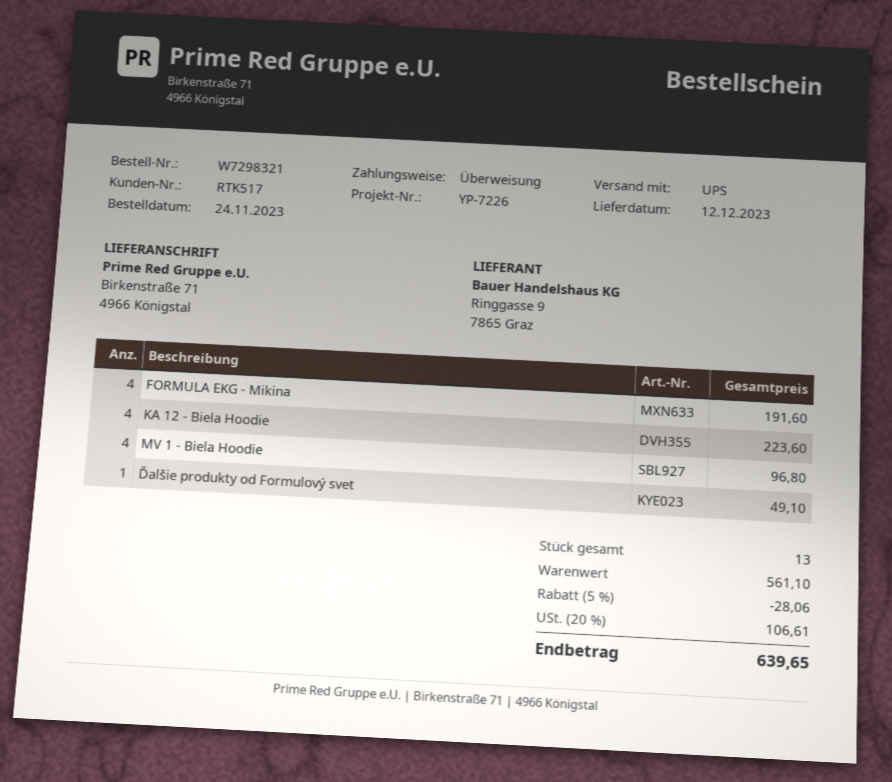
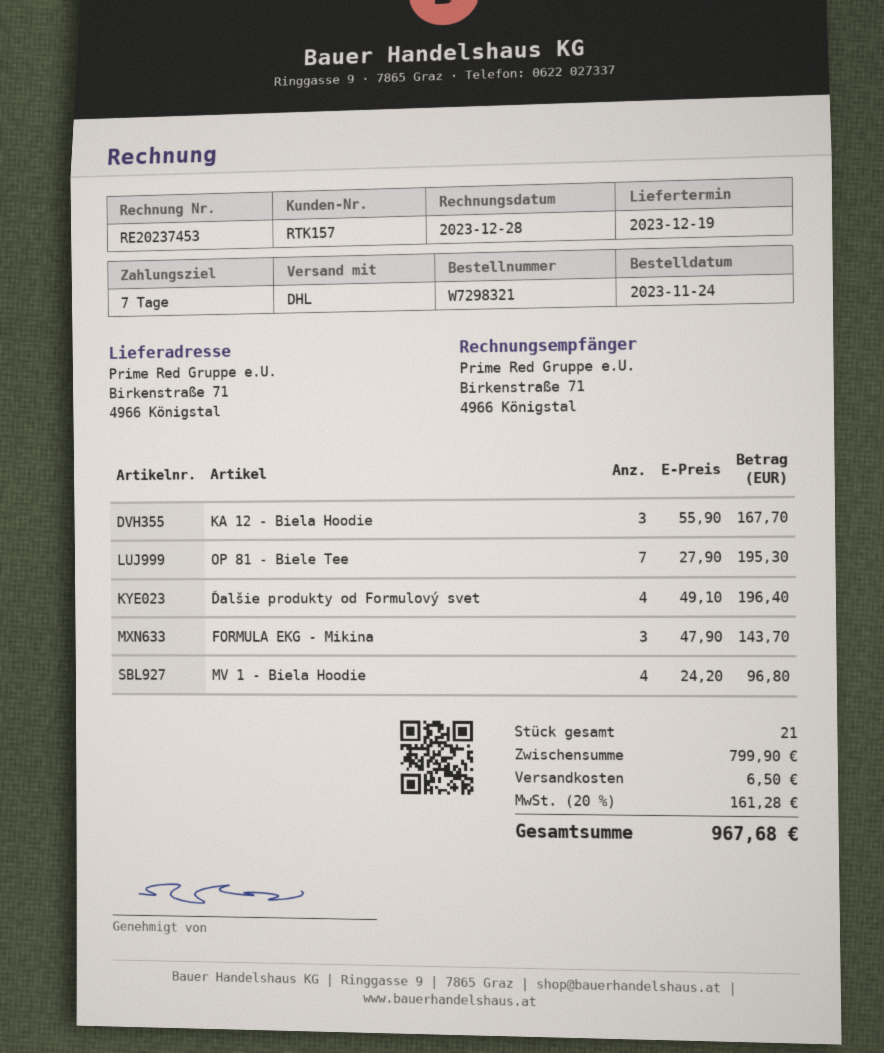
delivery date: 2023-12-12 -> 2023-12-19
customer number: RTK517 -> RTK157
shipping method: UPS -> DHL
FORMULA EKG - Mikina: 4 for 191.60 -> 3 for 143.70
KA 12 - Biela Hoodie: 4 for 223.60 -> 3 for 167.70
Ďalšie produkty od Formulový svet: 1 for 49.10 -> 4 for 196.40
OP 81 - Biele Tee: none -> 7 for 195.30
total quantity: 13 -> 21
subtotal: 561.10 -> 799.90
discount: 5% = 28.06 -> none
shipping: none -> 6.50
tax: 20% = 106.61 -> 20% = 161.28
total: 639.65 -> 967.68

